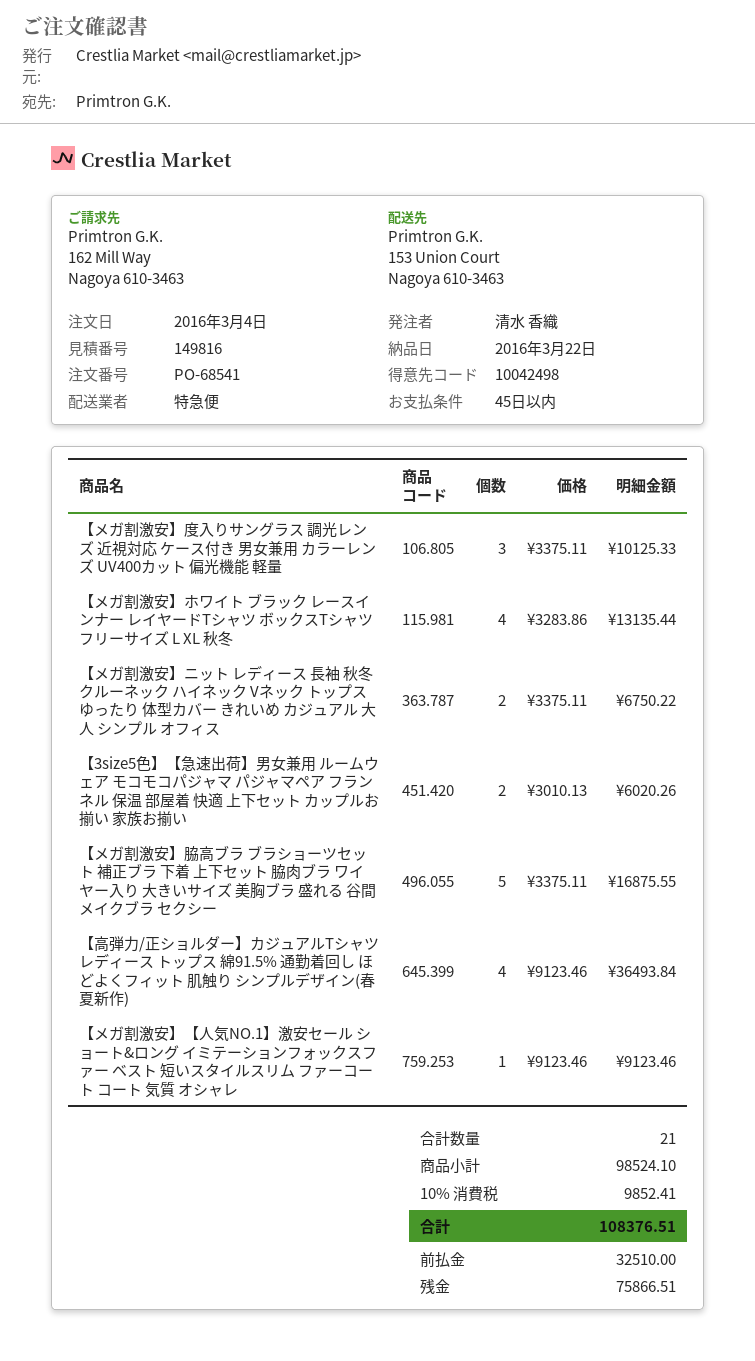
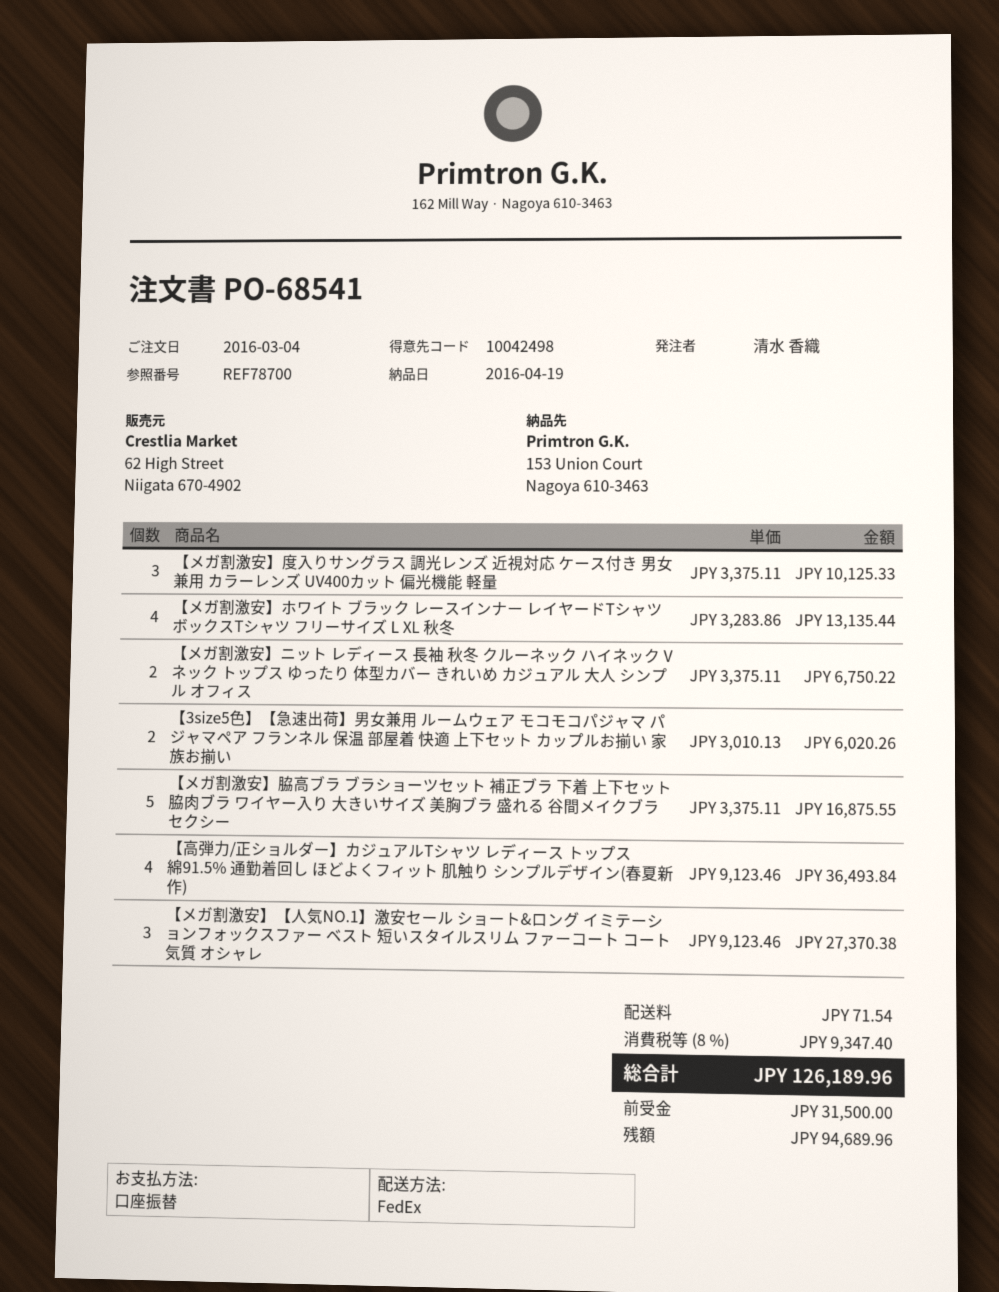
delivery date: 2016-03-22 -> 2016-04-19
shipping method: express -> FedEx
【メガ割激安】【人気NO.1】激安セール ショート&ロング イミテーションフォックスファー ベスト 短いスタイルスリム ファーコート コート 気質 オシャレ: 1 x 9123.46 = 9123.46 -> 3 x 9123.46 = 27370.38
shipping: none -> 71.54
tax: 10% = 9852.41 -> 8% = 9347.40
total: 108376.51 -> 126189.96
deposit: 32510.00 -> 31500.00
balance: 75866.51 -> 94689.96

